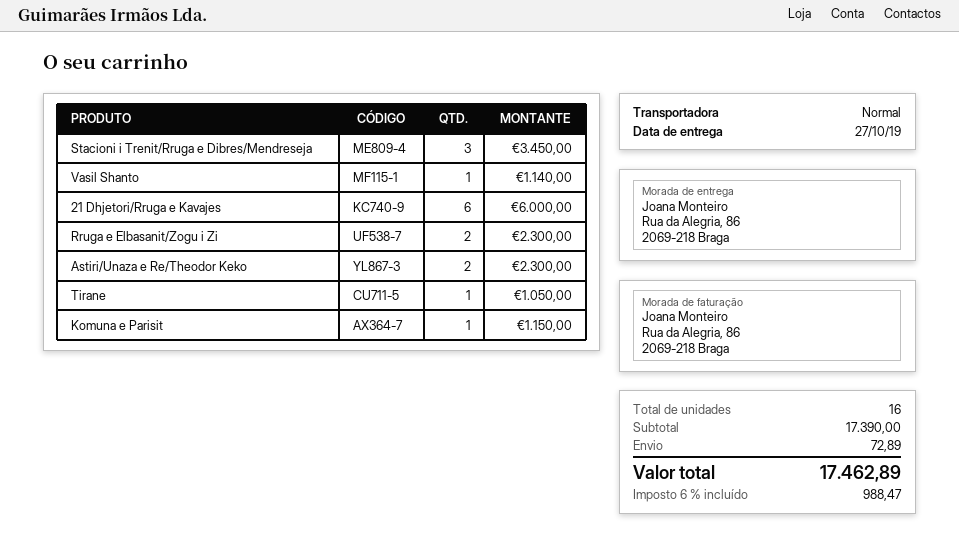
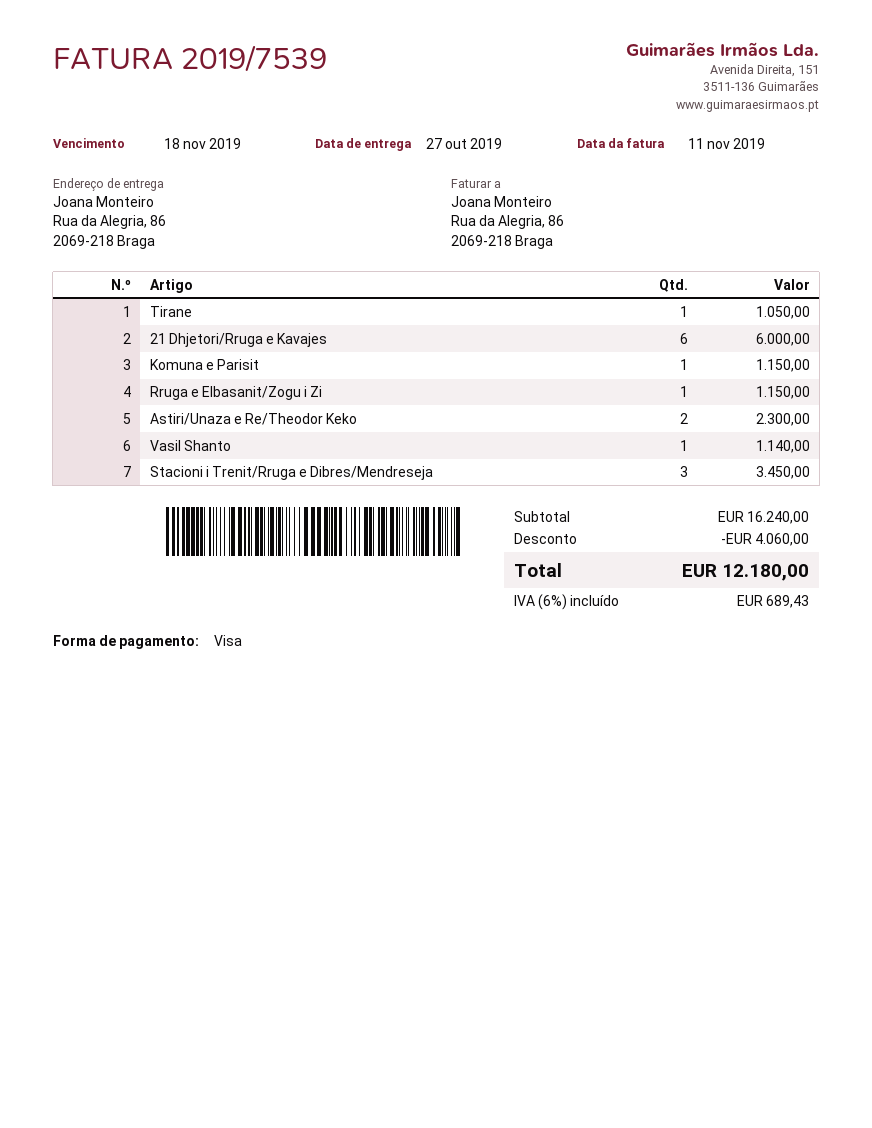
Rruga e Elbasanit/Zogu i Zi: 2 for 2300.00 -> 1 for 1150.00
subtotal: 17390.00 -> 16240.00
discount: none -> 4060.00
shipping: 72.89 -> none
tax: 6% = 988.47 -> 6% = 689.43
total: 17462.89 -> 12180.00

